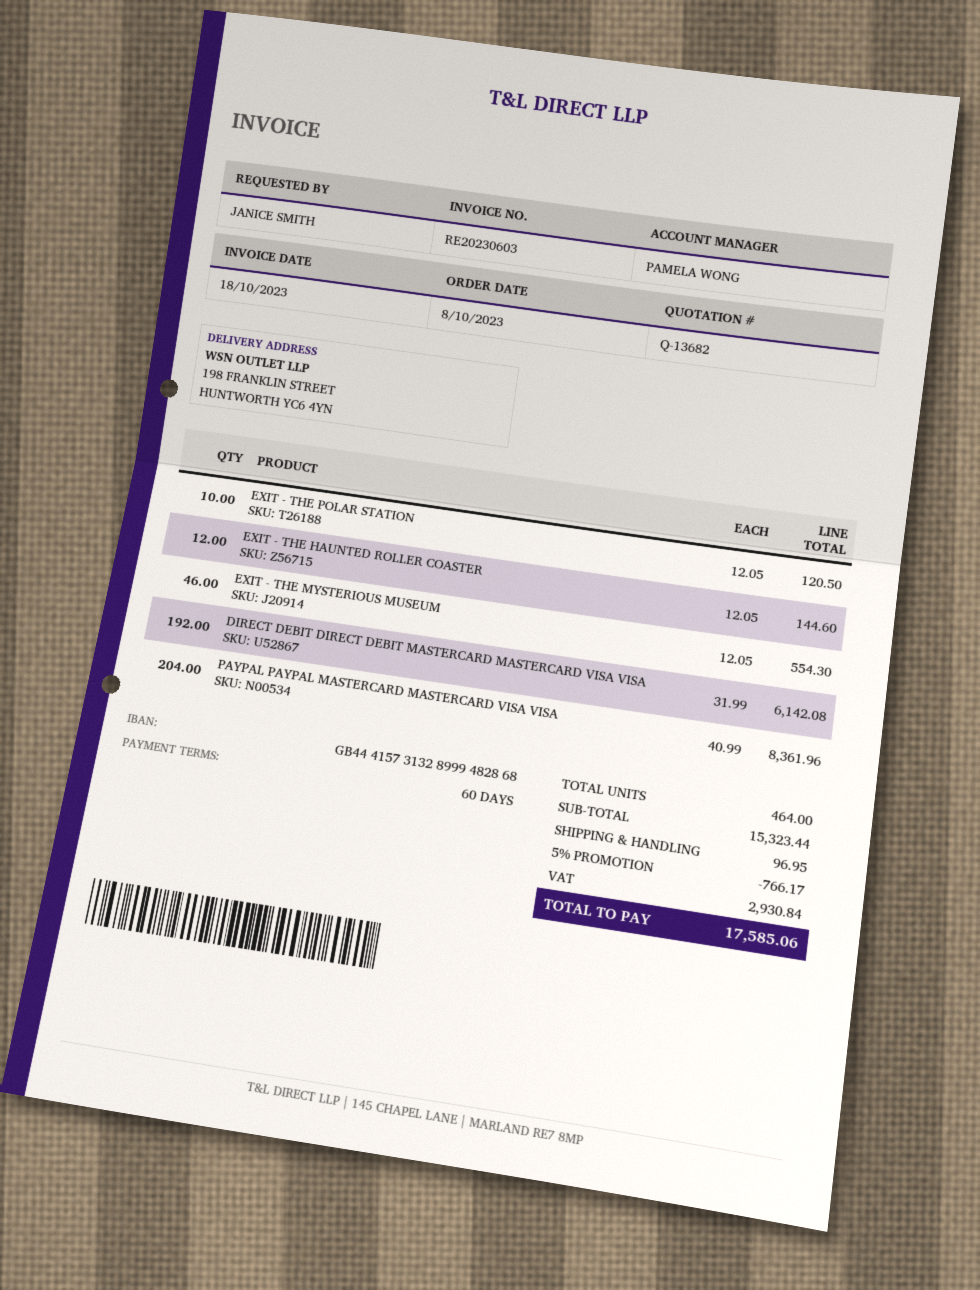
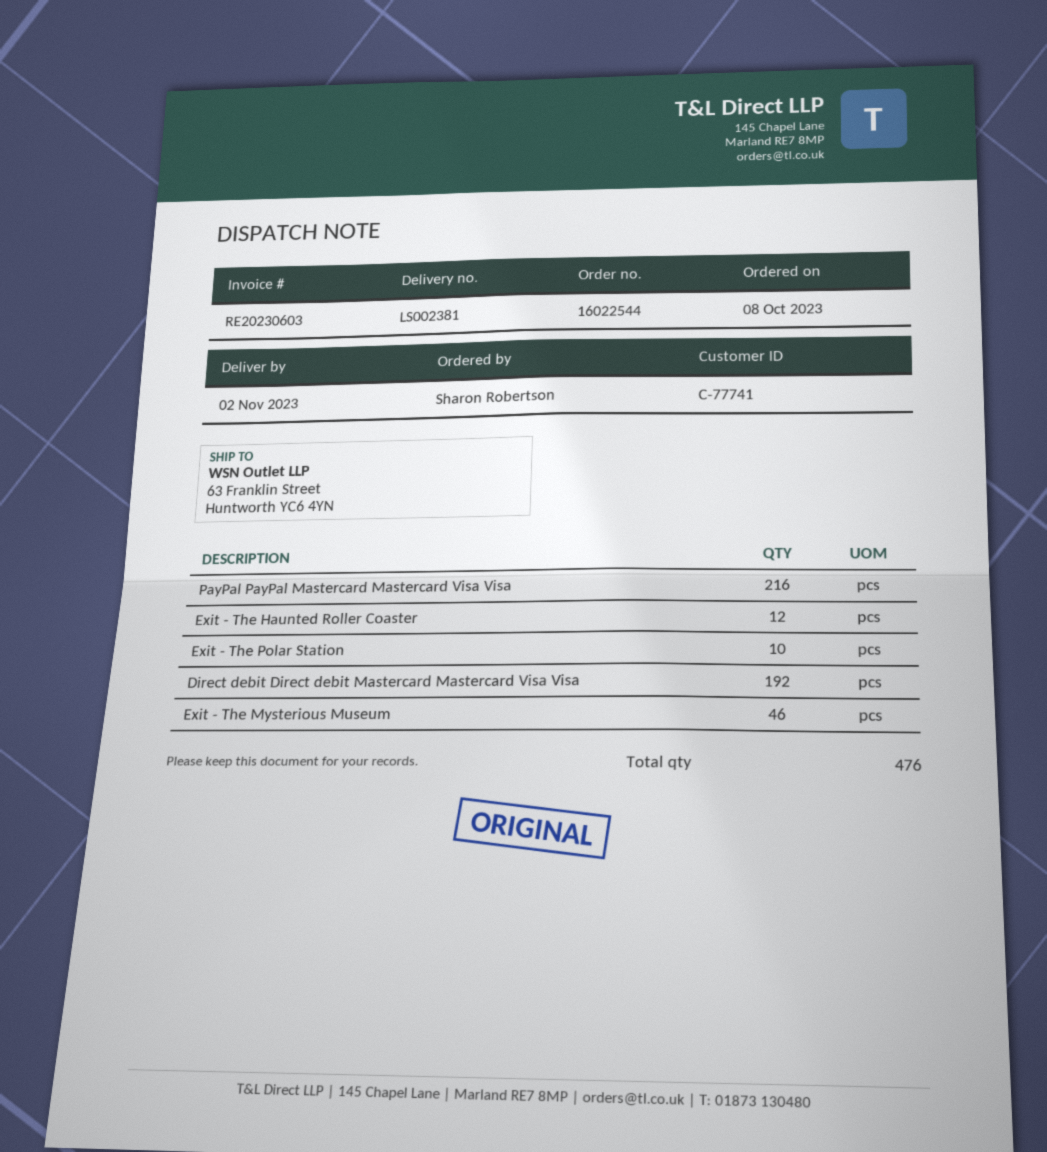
ordered by: JANICE SMITH -> Sharon Robertson
ship to: 198 FRANKLIN STREET, HUNTWORTH YC6 4YN -> 63 Franklin Street, Huntworth YC6 4YN
PAYPAL PAYPAL MASTERCARD MASTERCARD VISA VISA: 204 -> 216
total quantity: 464 -> 476

